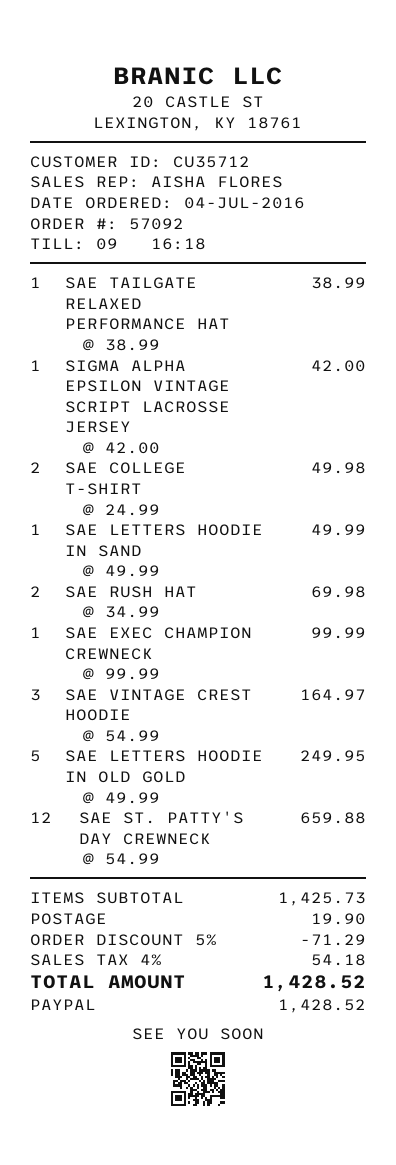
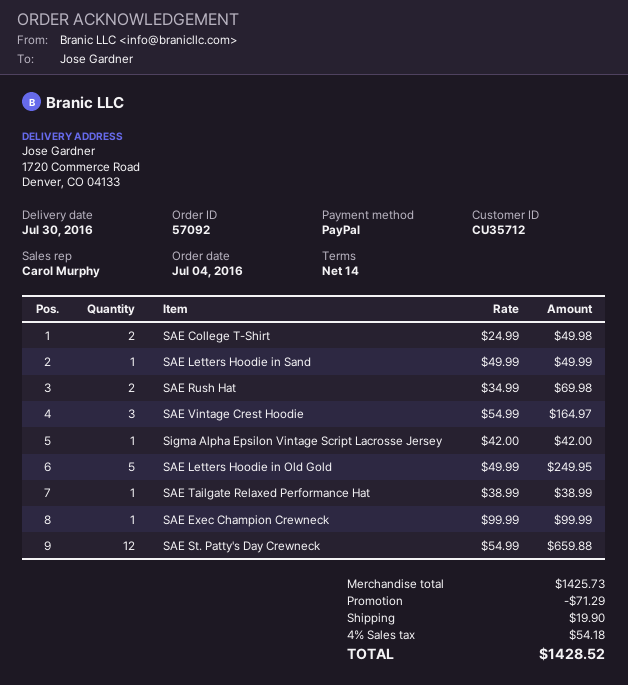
sales rep: AISHA FLORES -> Carol Murphy

